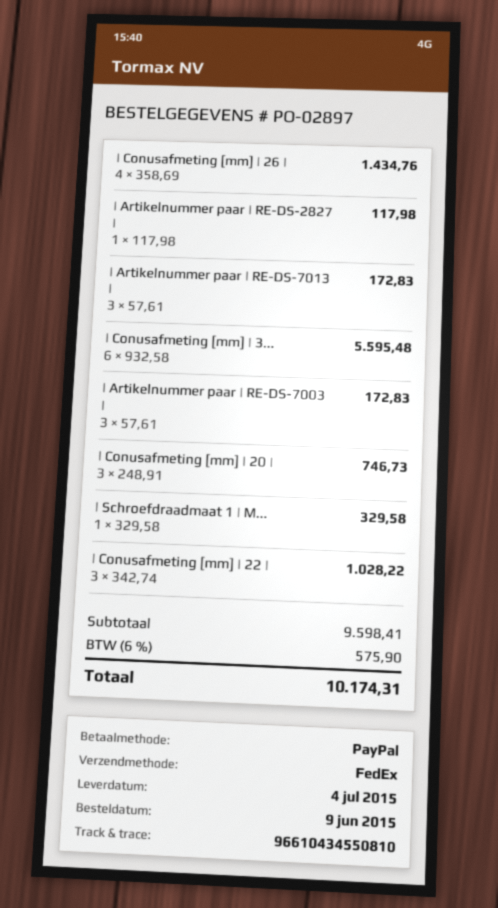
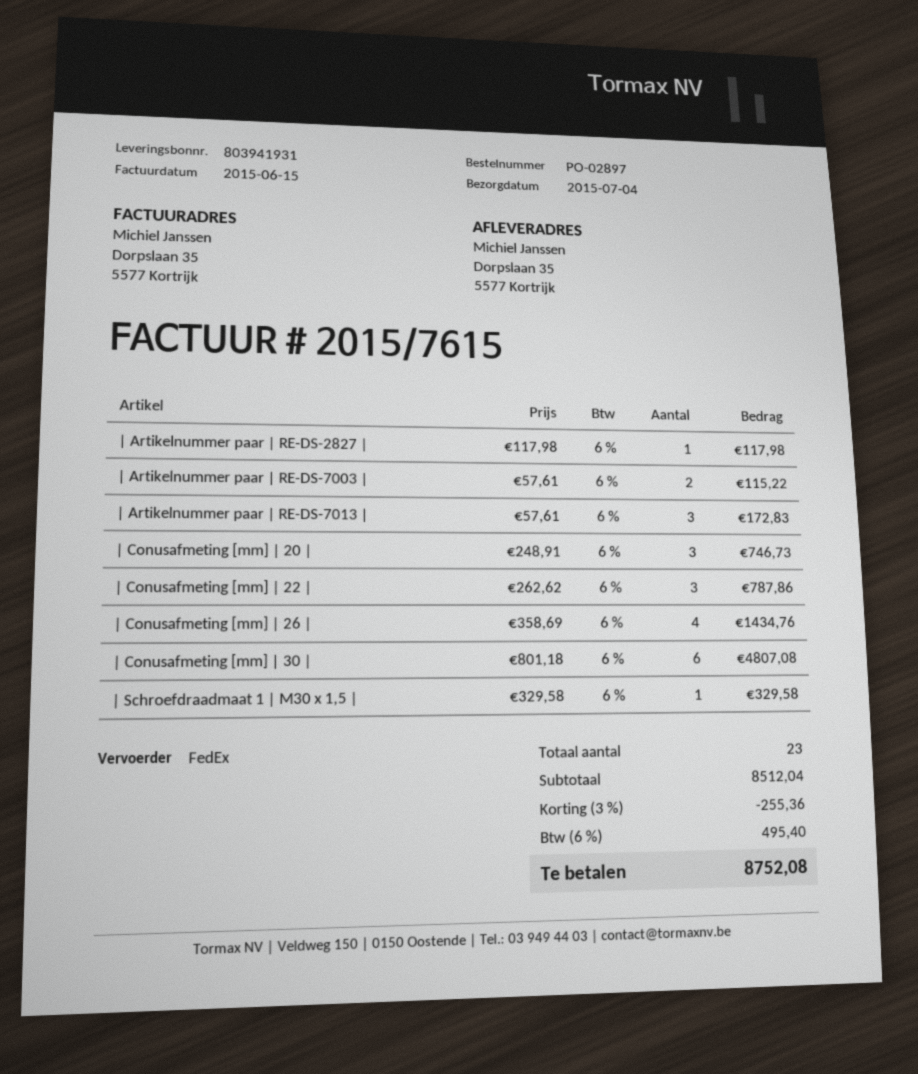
| Conusafmeting [mm] | 3...: 6 x 932.58 = 5595.48 -> 6 x 801.18 = 4807.08
| Artikelnummer paar | RE-DS-7003 |: 3 x 57.61 = 172.83 -> 2 x 57.61 = 115.22
| Conusafmeting [mm] | 22 |: 3 x 342.74 = 1028.22 -> 3 x 262.62 = 787.86
subtotal: 9598.41 -> 8512.04
discount: none -> 3% = 255.36
tax: 6% = 575.90 -> 6% = 495.40
total: 10174.31 -> 8752.08

